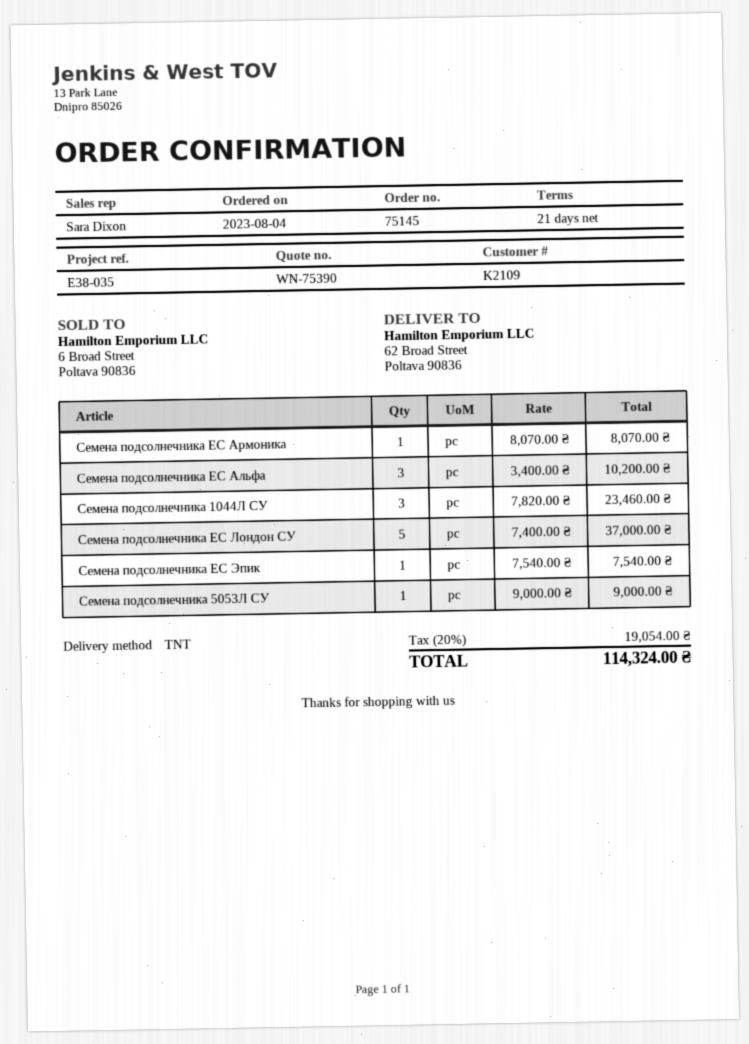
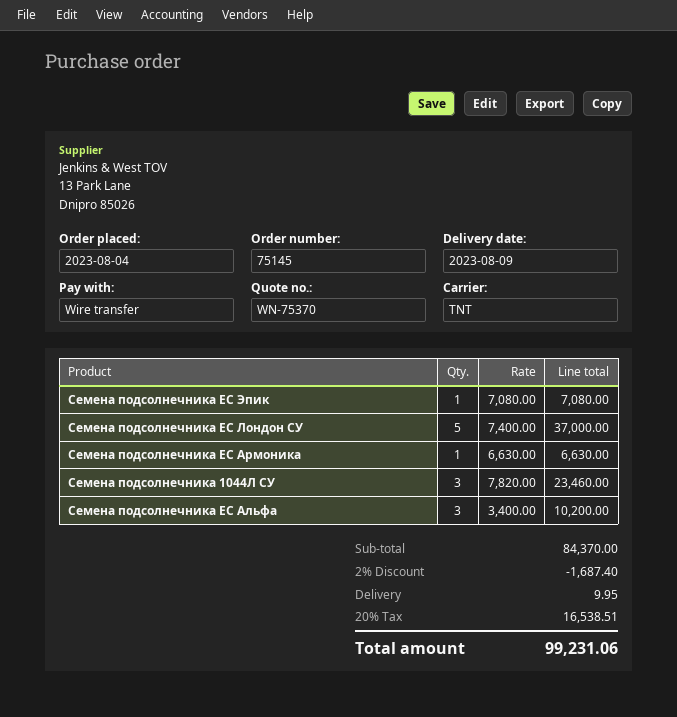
quote number: WN-75390 -> WN-75370
Семена подсолнечника ЕС Армоника: 1 x 8070.00 = 8070.00 -> 1 x 6630.00 = 6630.00
Семена подсолнечника ЕС Эпик: 1 x 7540.00 = 7540.00 -> 1 x 7080.00 = 7080.00
Семена подсолнечника 5053Л СУ: 1 x 9000.00 = 9000.00 -> none
discount: none -> 2% = 1687.40
shipping: none -> 9.95
tax: 20% = 19054.00 -> 20% = 16538.51
total: 114324.00 -> 99231.06

